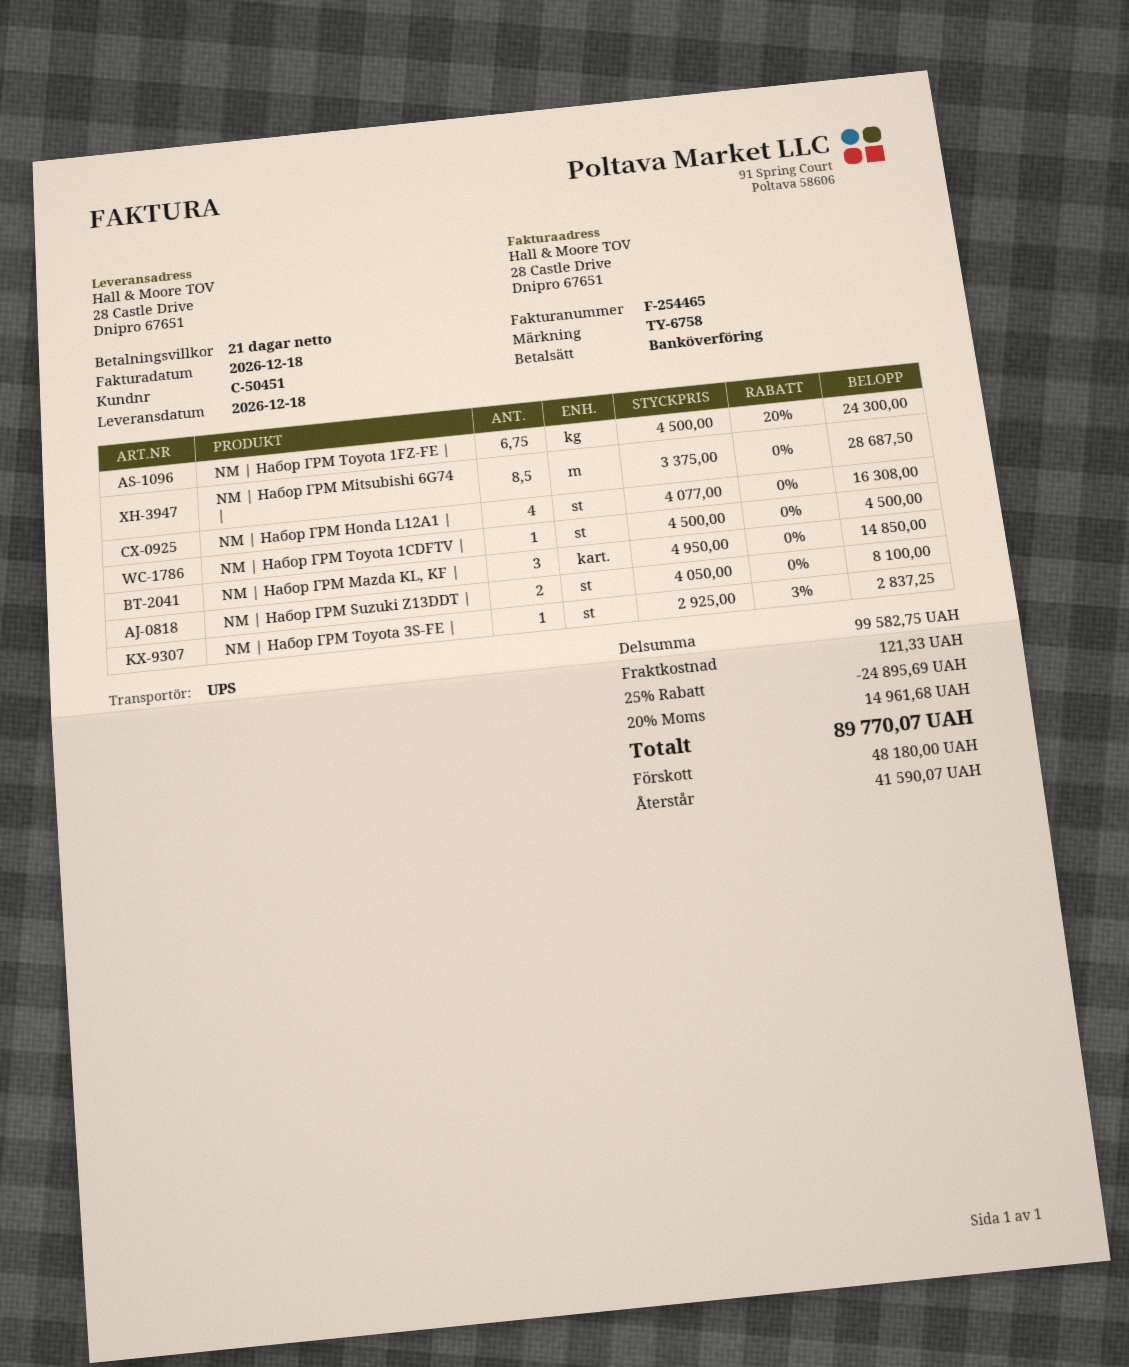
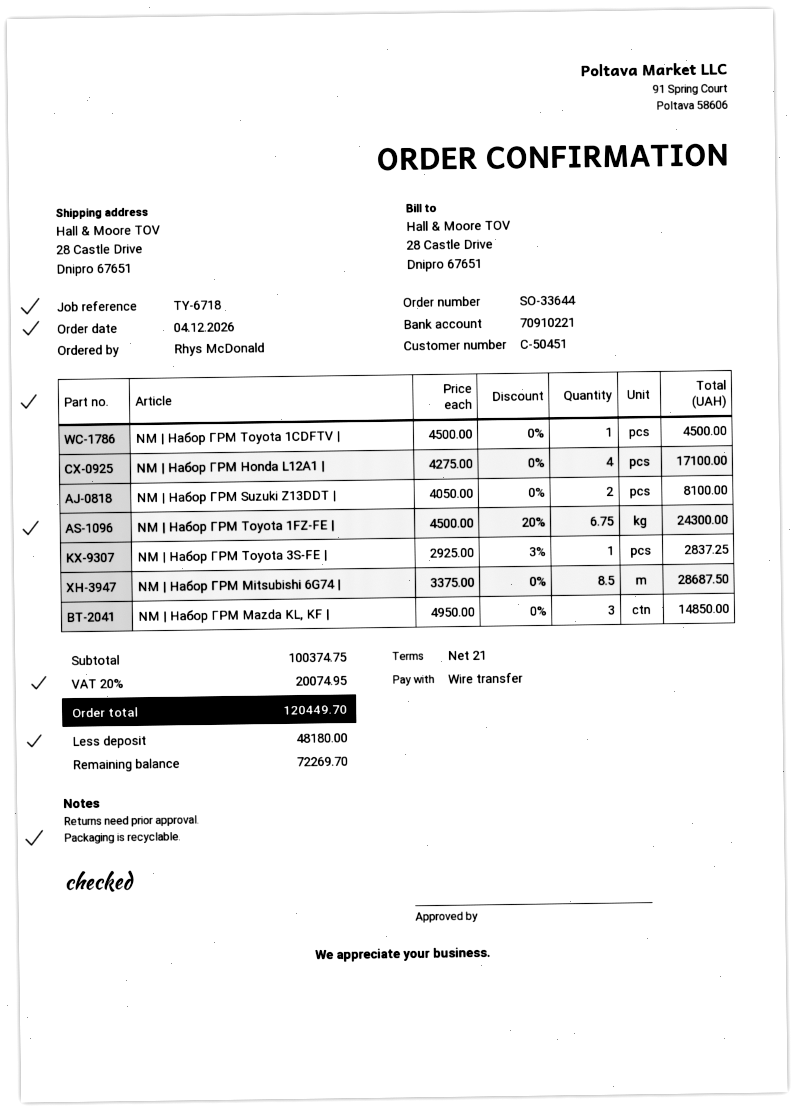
reference: TY-6758 -> TY-6718
NM | Набор ГРМ Honda L12A1 |: 4 x 4077.00 = 16308.00 -> 4 x 4275.00 = 17100.00
subtotal: 99582.75 -> 100374.75
discount: 25% = 24895.69 -> none
shipping: 121.33 -> none
tax: 20% = 14961.68 -> 20% = 20074.95
total: 89770.07 -> 120449.70
balance: 41590.07 -> 72269.70

